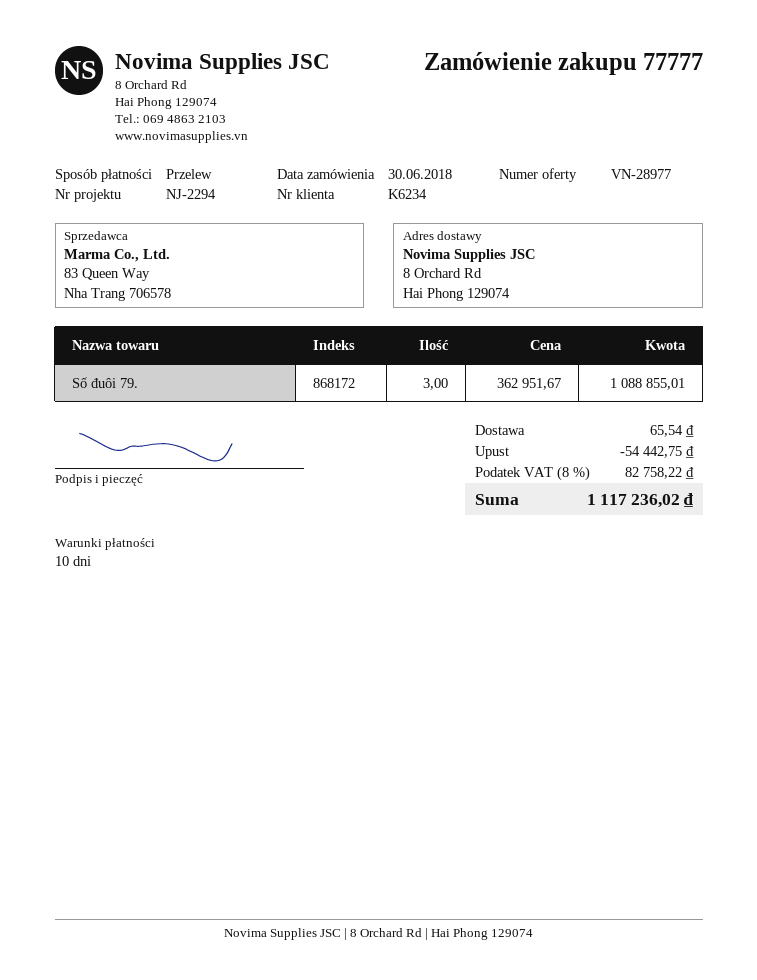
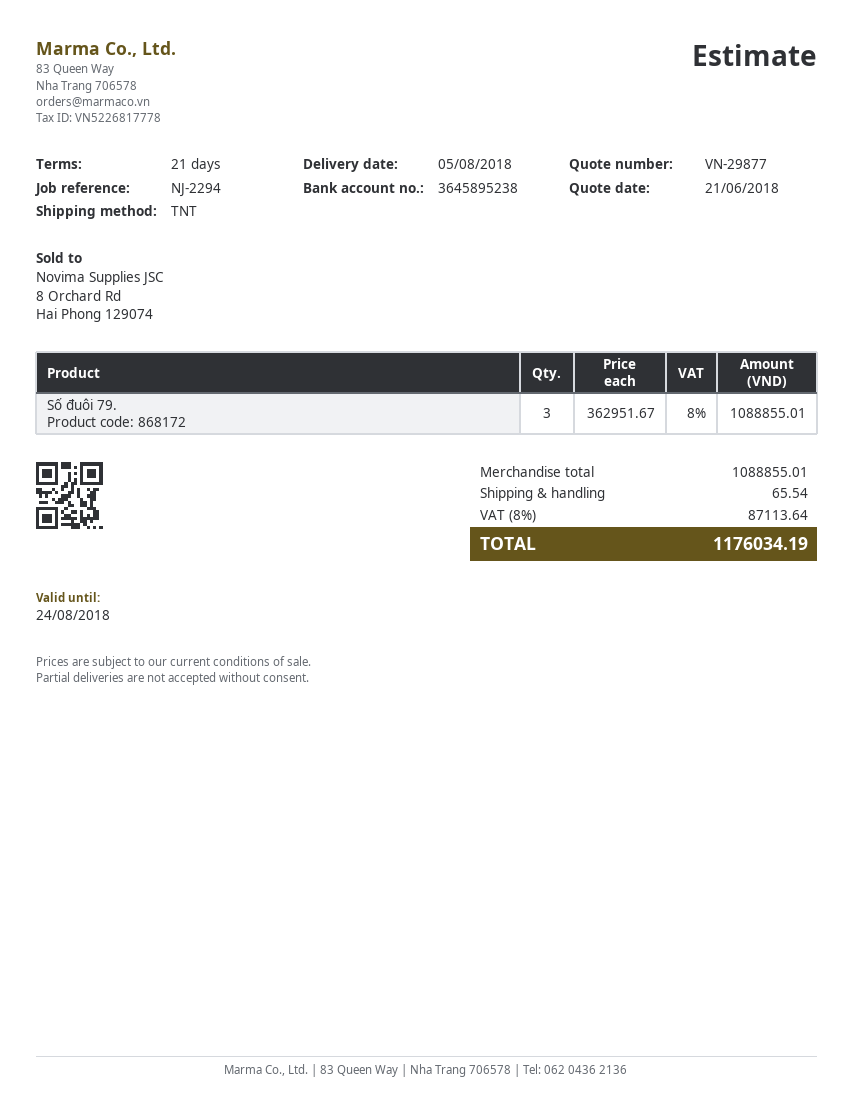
quote number: VN-28977 -> VN-29877
payment terms: 10 days -> 21 days
discount: 54442.75 -> none
tax: 8% = 82758.22 -> 8% = 87113.64
total: 1117236.02 -> 1176034.19

